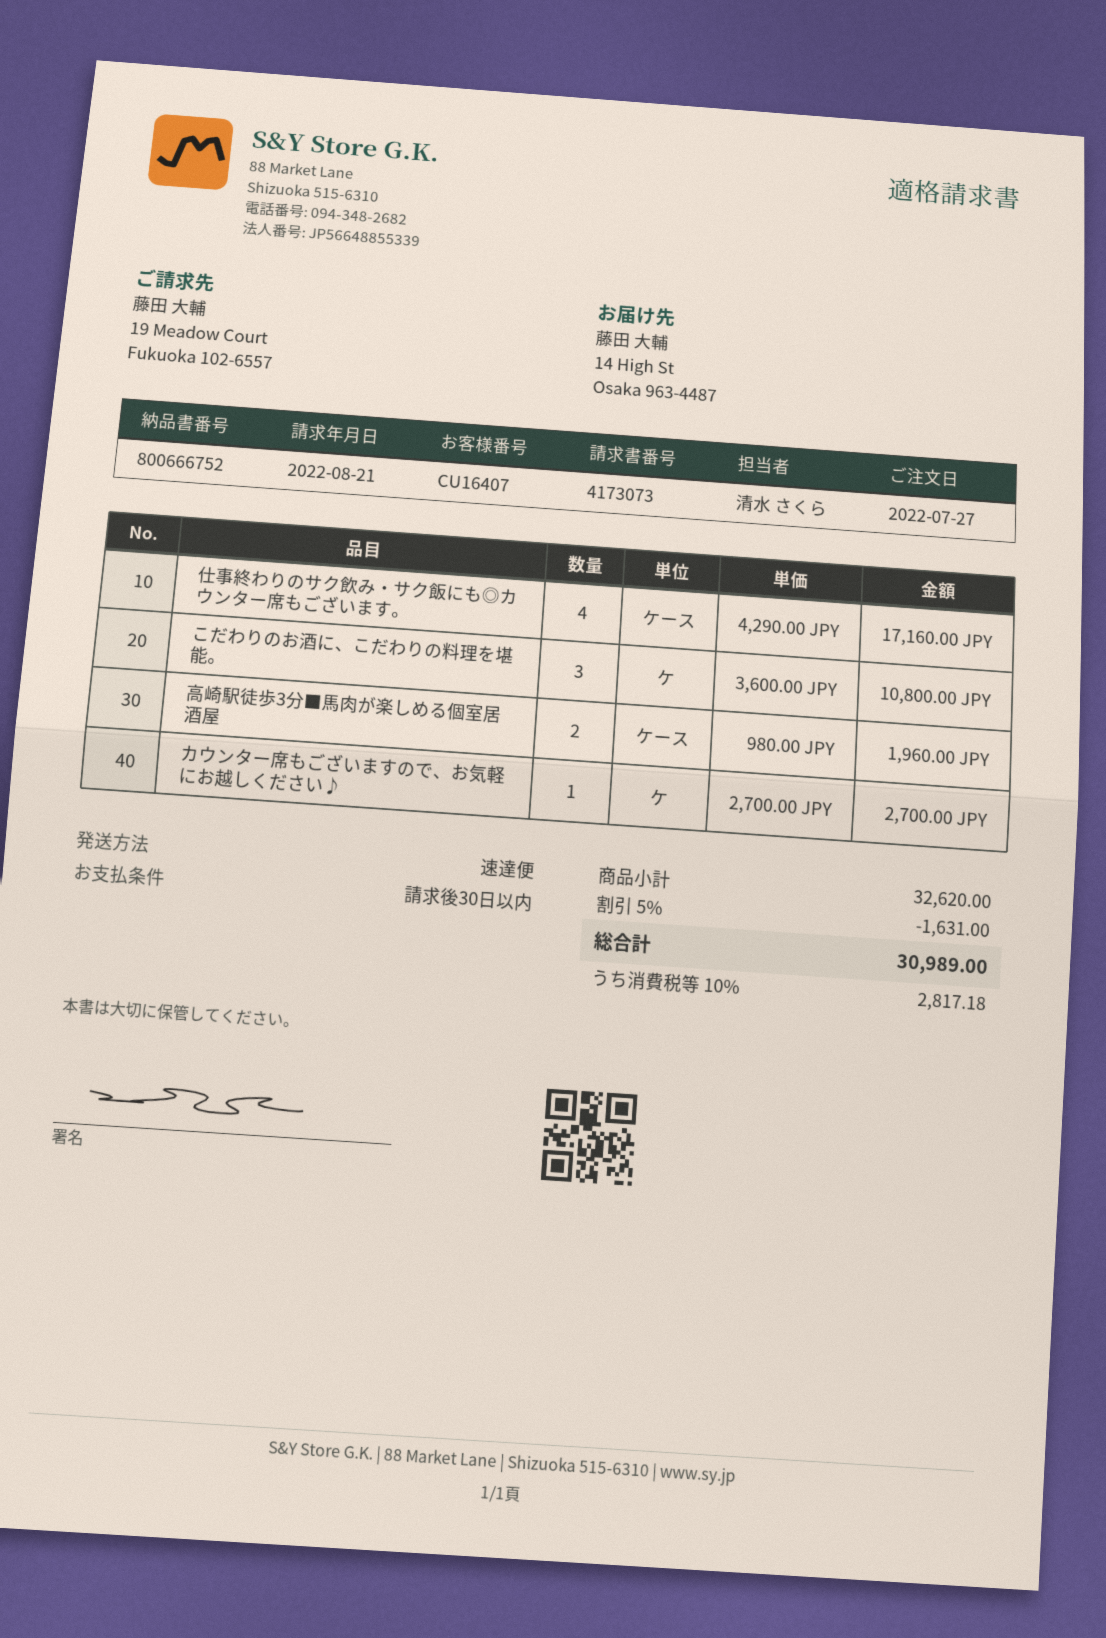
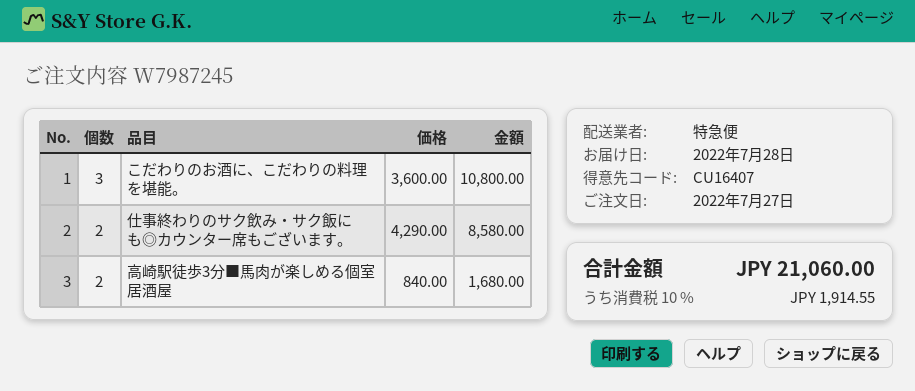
仕事終わりのサク飲み・サク飯にも◎カウンター席もございます。: 4 x 4290.00 = 17160.00 -> 2 x 4290.00 = 8580.00
高崎駅徒歩3分■馬肉が楽しめる個室居酒屋: 2 x 980.00 = 1960.00 -> 2 x 840.00 = 1680.00
カウンター席もございますので、お気軽にお越しください♪: 1 x 2700.00 = 2700.00 -> none
discount: 5% = 1631.00 -> none
tax: 10% = 2817.18 -> 10% = 1914.55
total: 30989.00 -> 21060.00

